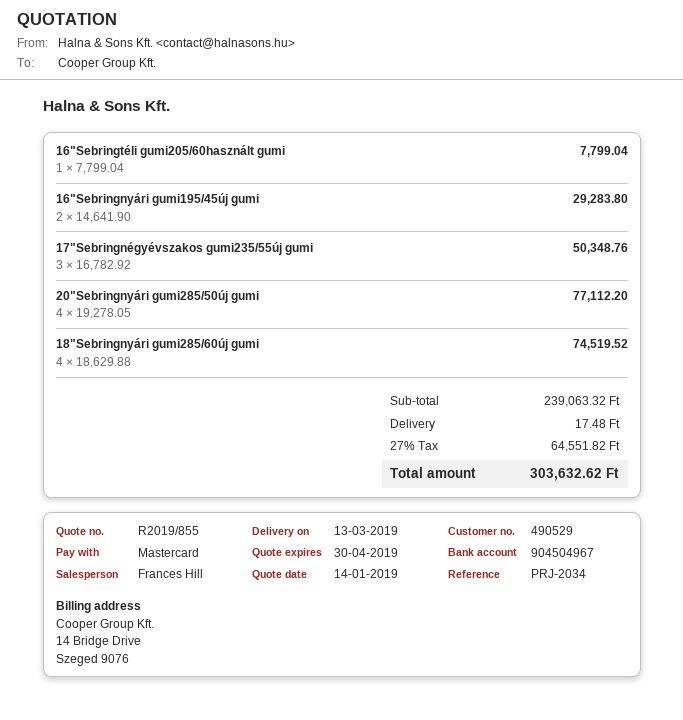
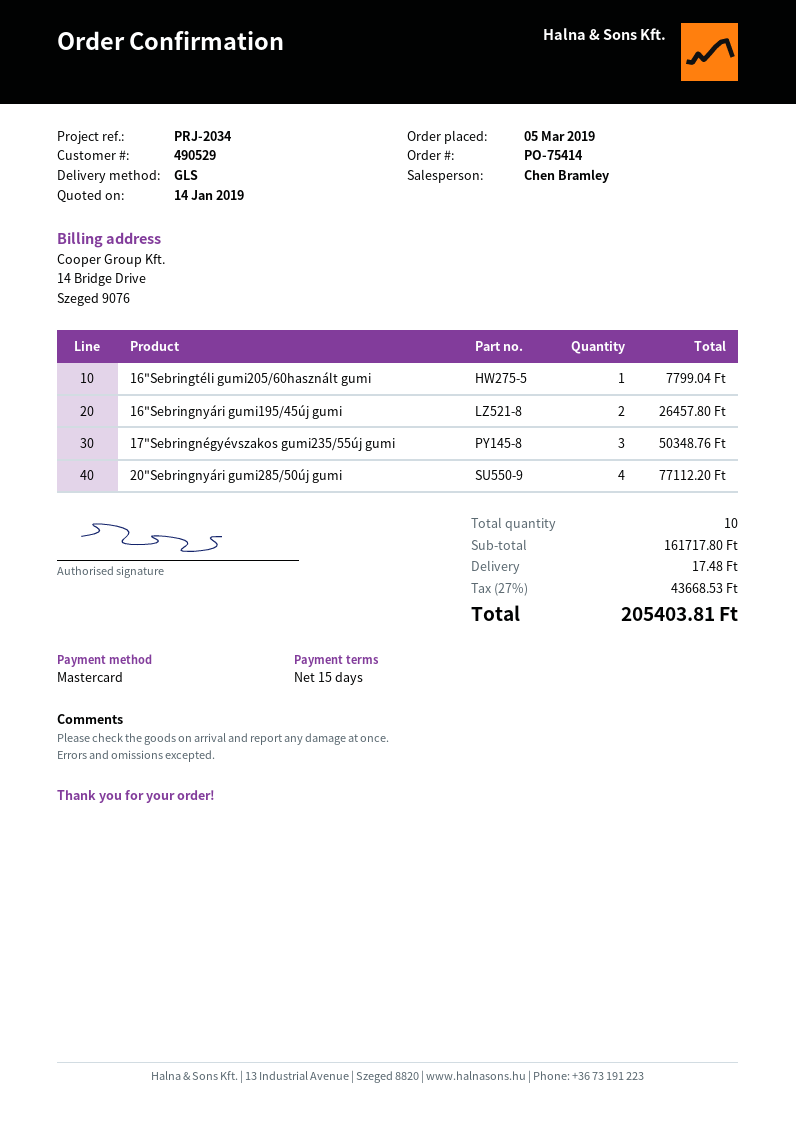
sales rep: Frances Hill -> Chen Bramley
16"Sebringnyári gumi195/45új gumi: 2 for 29283.80 -> 2 for 26457.80
18"Sebringnyári gumi285/60új gumi: 4 for 74519.52 -> none
subtotal: 239063.32 -> 161717.80
tax: 27% = 64551.82 -> 27% = 43668.53
total: 303632.62 -> 205403.81

